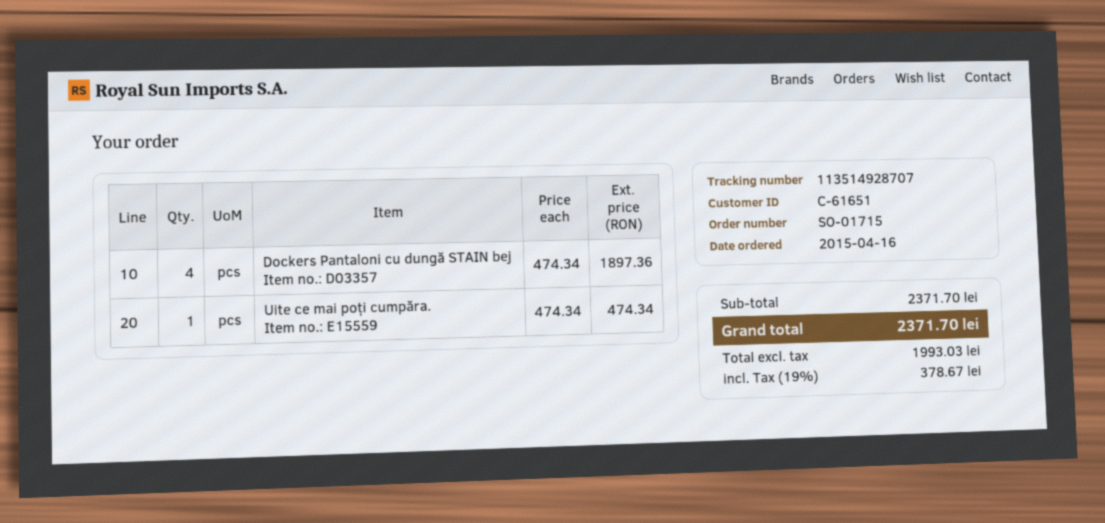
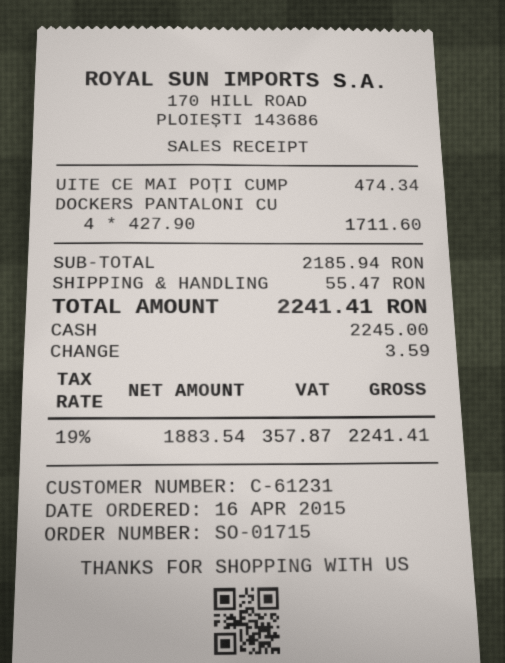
customer number: C-61651 -> C-61231
Dockers Pantaloni cu dungă STAIN bej: 4 x 474.34 = 1897.36 -> 4 x 427.90 = 1711.60
subtotal: 2371.70 -> 2185.94
shipping: none -> 55.47
net: 1993.03 -> 1883.54
tax: 19% = 378.67 -> 19% = 357.87
total: 2371.70 -> 2241.41

